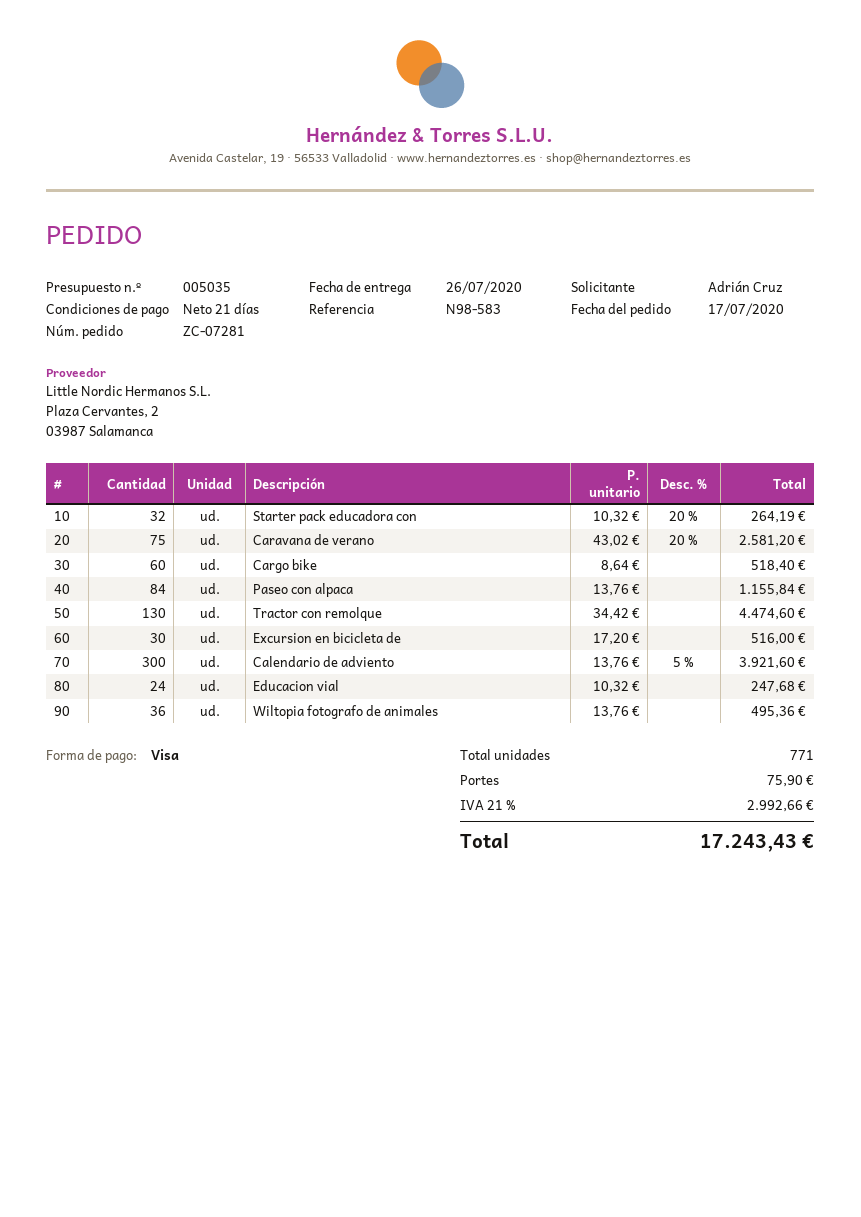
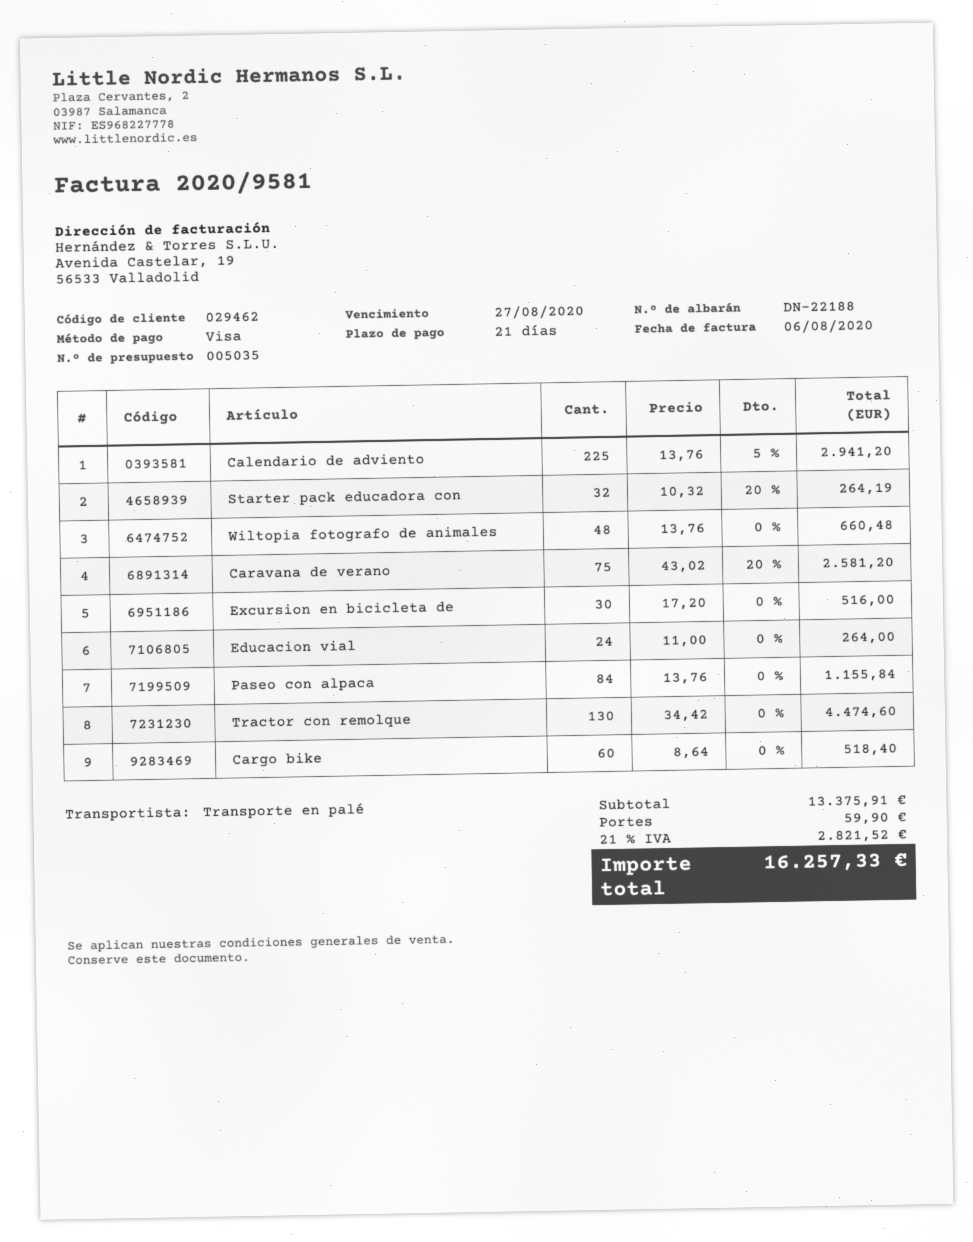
Calendario de adviento: 300 x 13.76 - 5% = 3921.60 -> 225 x 13.76 - 5% = 2941.20
Educacion vial: 24 x 10.32 = 247.68 -> 24 x 11.00 = 264.00
Wiltopia fotografo de animales: 36 x 13.76 = 495.36 -> 48 x 13.76 = 660.48
shipping: 75.90 -> 59.90
tax: 21% = 2992.66 -> 21% = 2821.52
total: 17243.43 -> 16257.33

